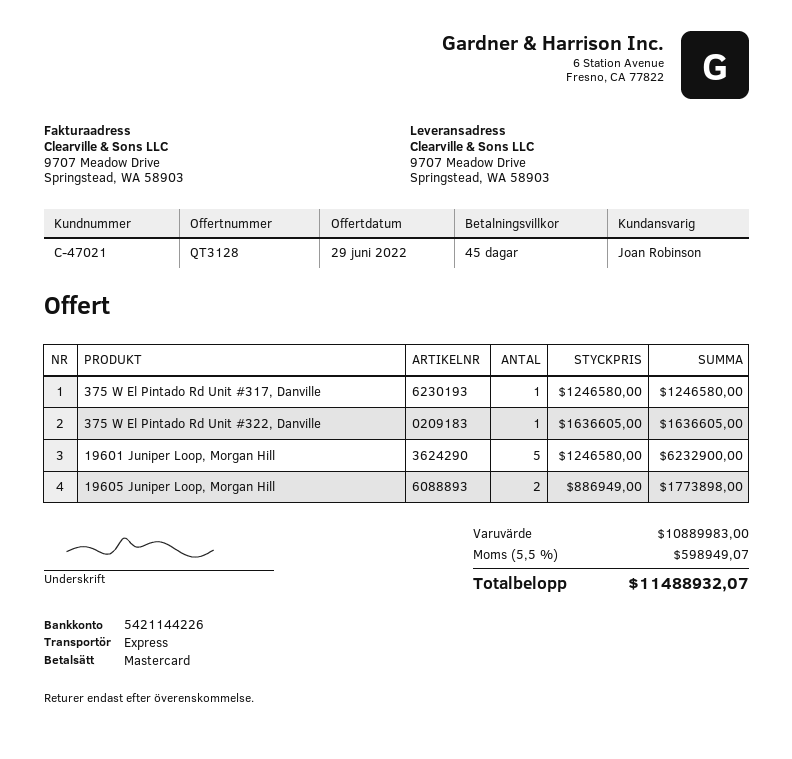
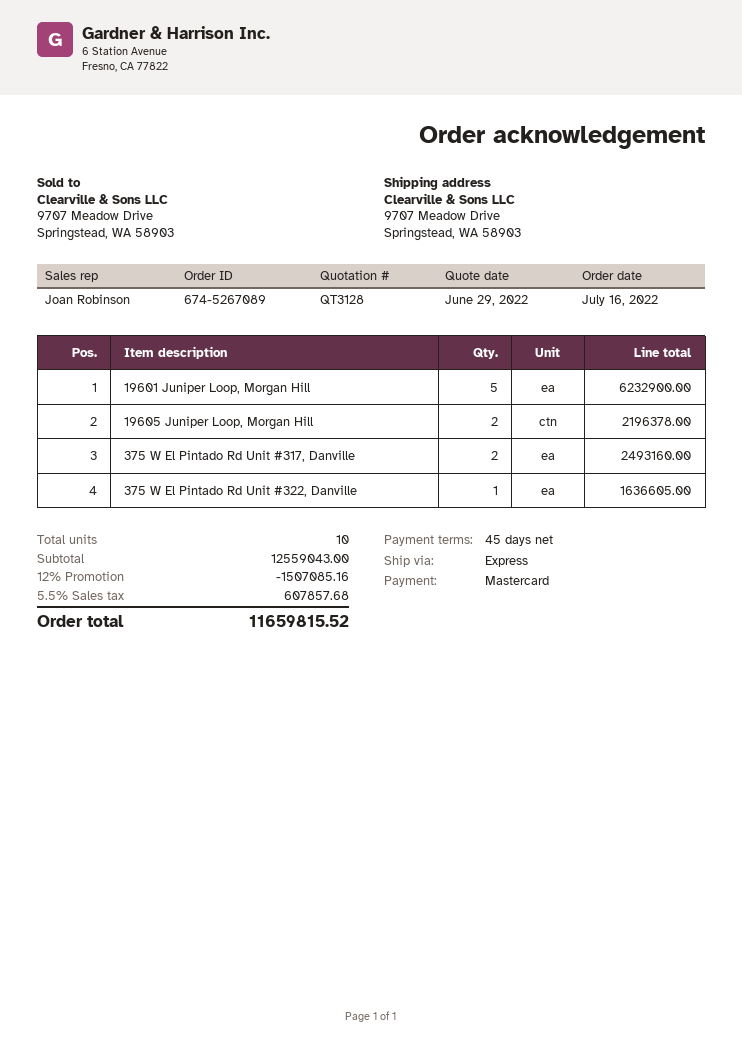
375 W El Pintado Rd Unit #317, Danville: 1 for 1246580.00 -> 2 for 2493160.00
19605 Juniper Loop, Morgan Hill: 2 for 1773898.00 -> 2 for 2196378.00
subtotal: 10889983.00 -> 12559043.00
discount: none -> 12% = 1507085.16
tax: 5.5% = 598949.07 -> 5.5% = 607857.68
total: 11488932.07 -> 11659815.52

